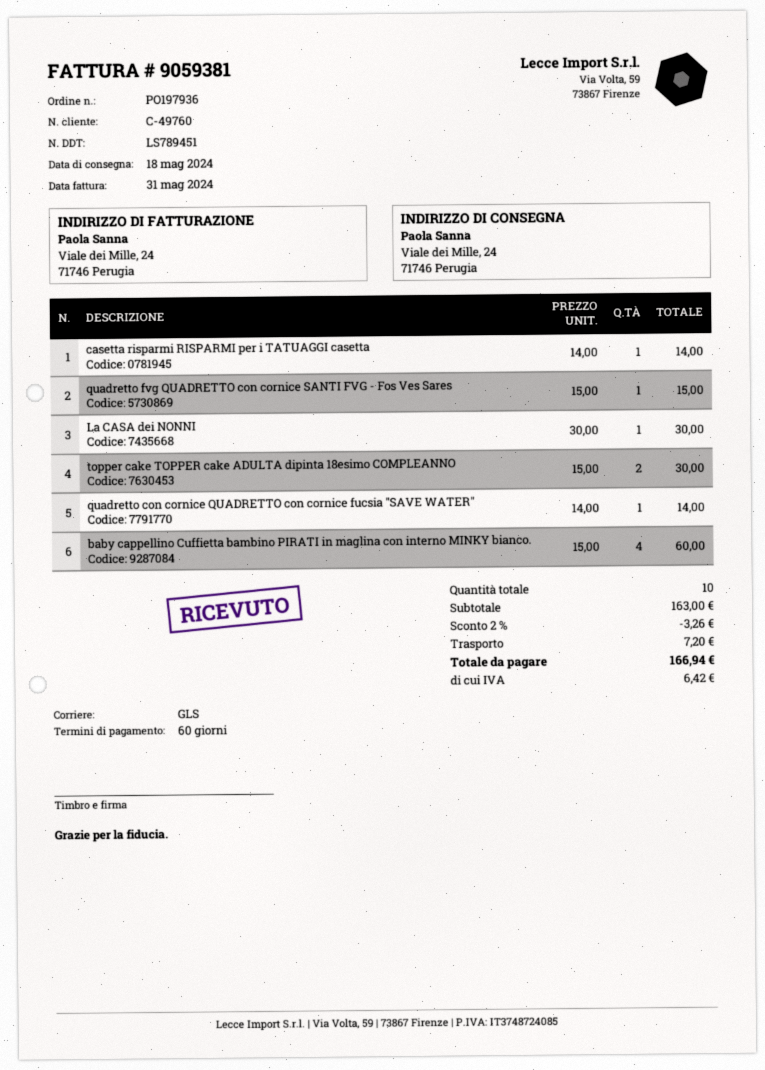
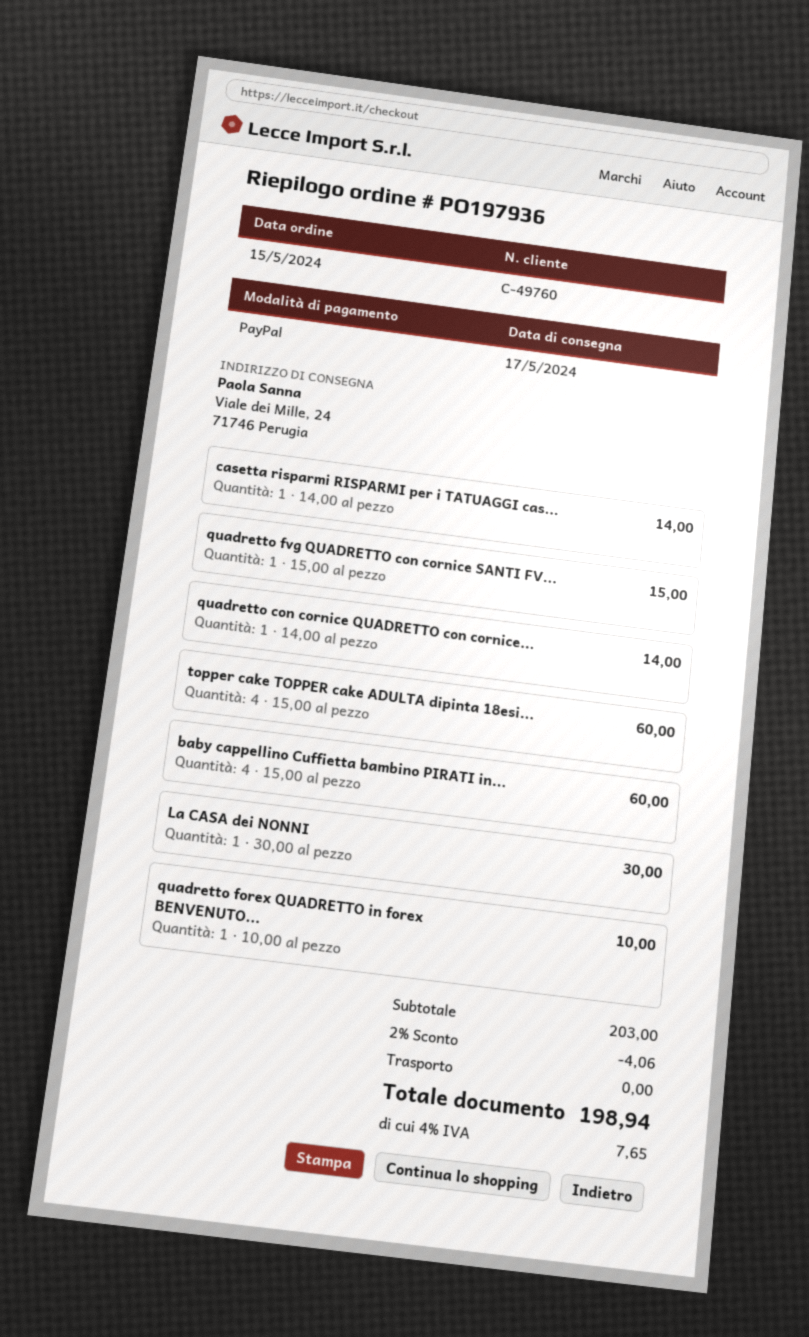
delivery date: 2024-05-18 -> 2024-05-17
topper cake TOPPER cake ADULTA dipinta 18esimo COMPLEANNO: 2 x 15.00 = 30.00 -> 4 x 15.00 = 60.00
quadretto forex QUADRETTO in forex BENVENUTO...: none -> 1 x 10.00 = 10.00
subtotal: 163.00 -> 203.00
discount: 2% = 3.26 -> 2% = 4.06
shipping: 7.20 -> 0.00
tax: 6.42 -> 7.65
total: 166.94 -> 198.94

